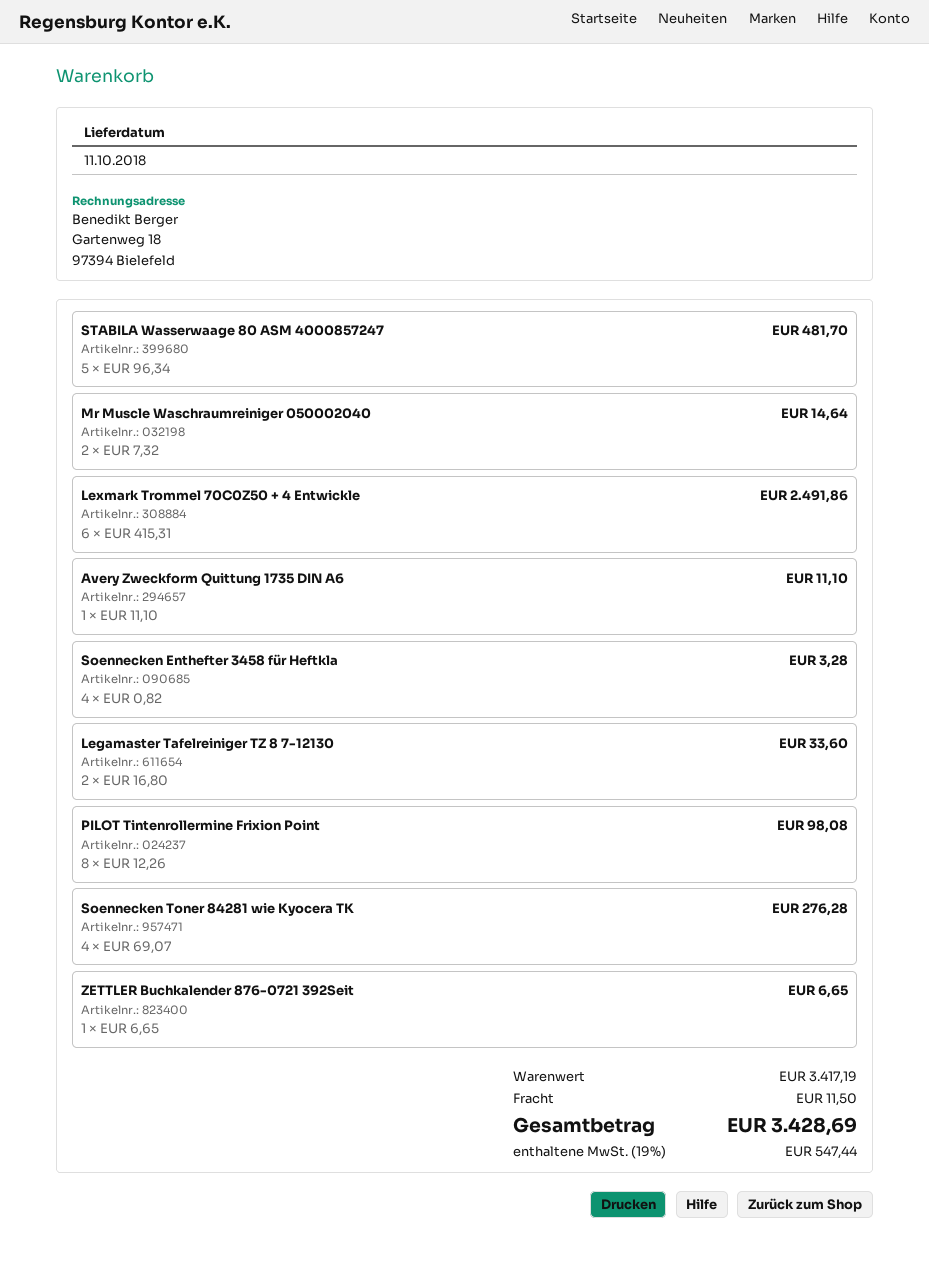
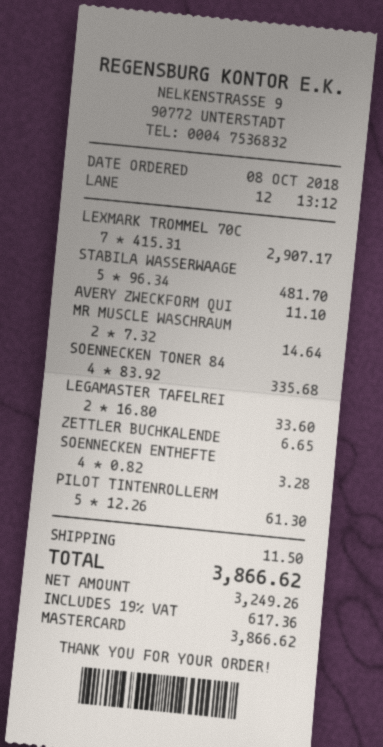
Lexmark Trommel 70C0Z50 + 4 Entwickle: 6 x 415.31 = 2491.86 -> 7 x 415.31 = 2907.17
PILOT Tintenrollermine Frixion Point: 8 x 12.26 = 98.08 -> 5 x 12.26 = 61.30
Soennecken Toner 84281 wie Kyocera TK: 4 x 69.07 = 276.28 -> 4 x 83.92 = 335.68
tax: 19% = 547.44 -> 19% = 617.36
total: 3428.69 -> 3866.62

